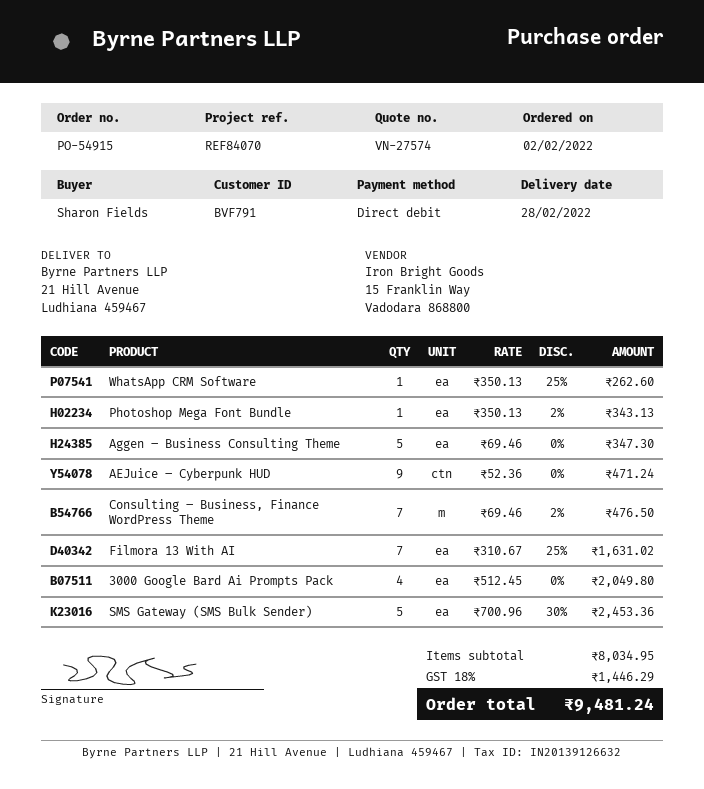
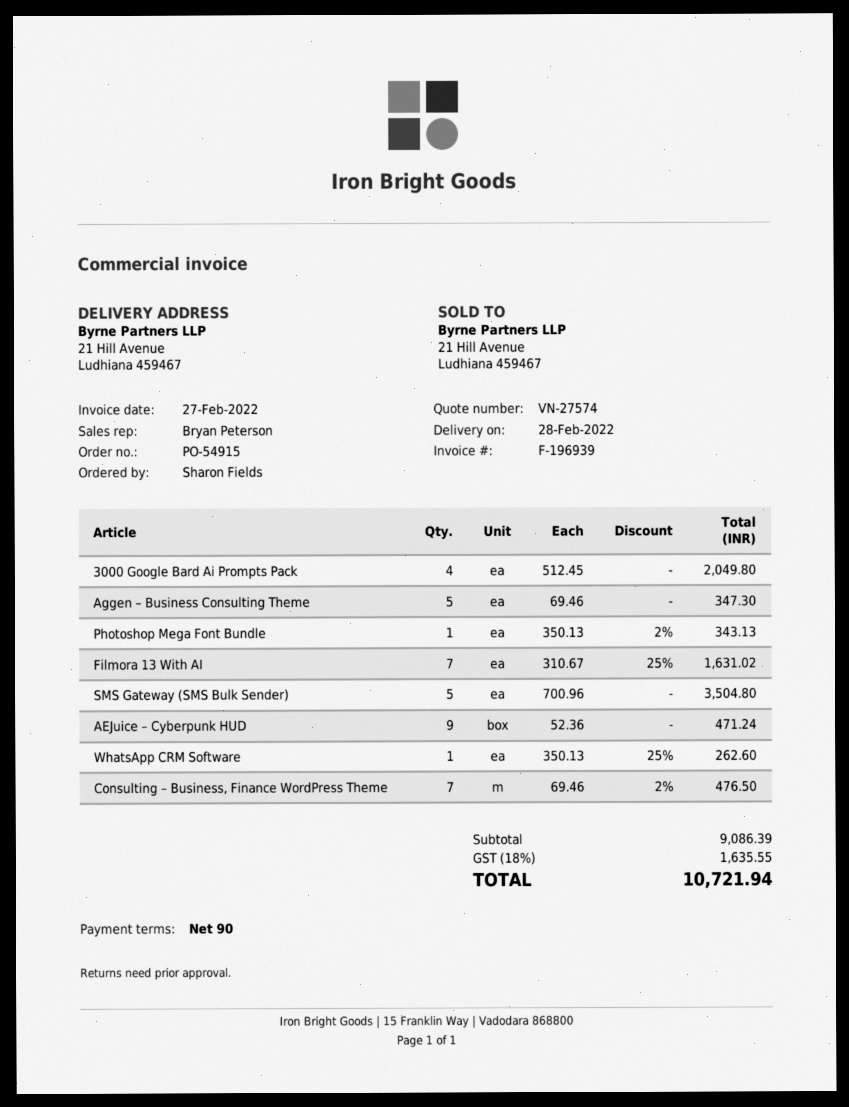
SMS Gateway (SMS Bulk Sender): 5 x 700.96 - 30% = 2453.36 -> 5 x 700.96 = 3504.80
subtotal: 8034.95 -> 9086.39
tax: 18% = 1446.29 -> 18% = 1635.55
total: 9481.24 -> 10721.94

